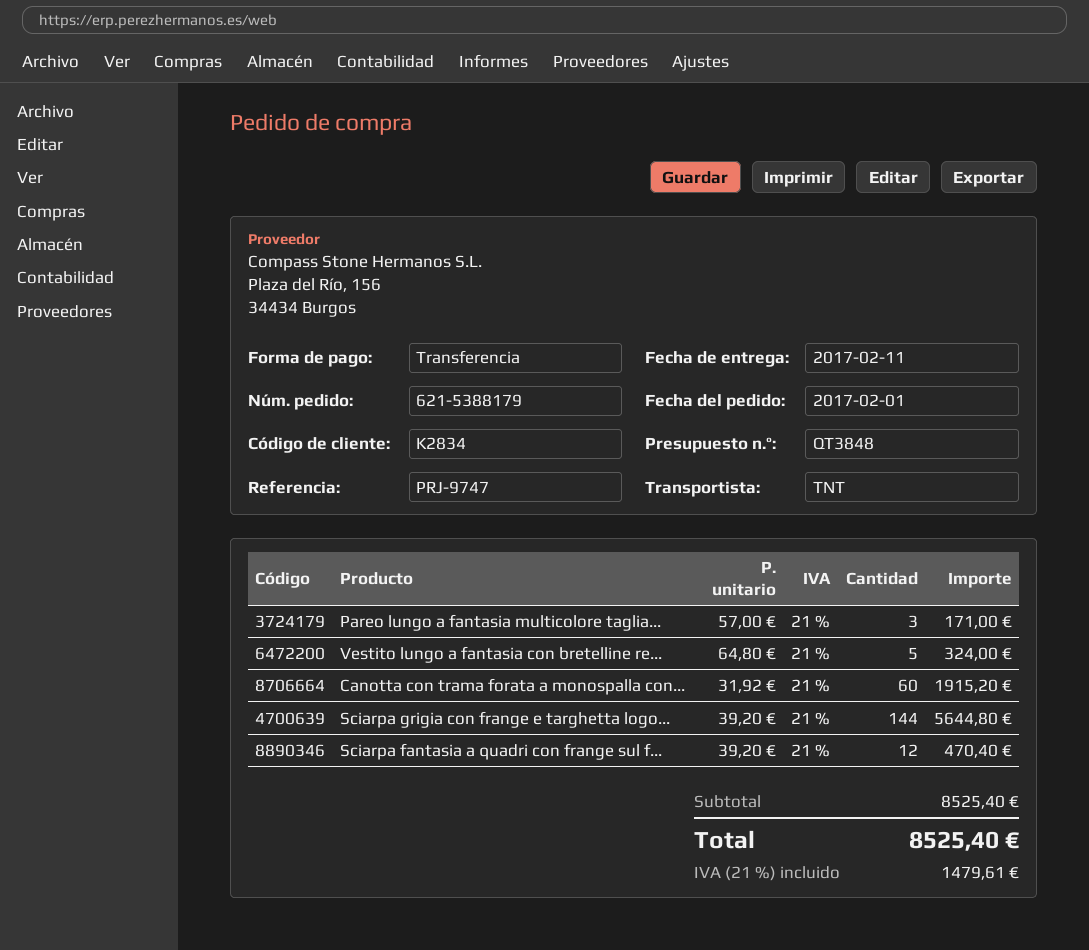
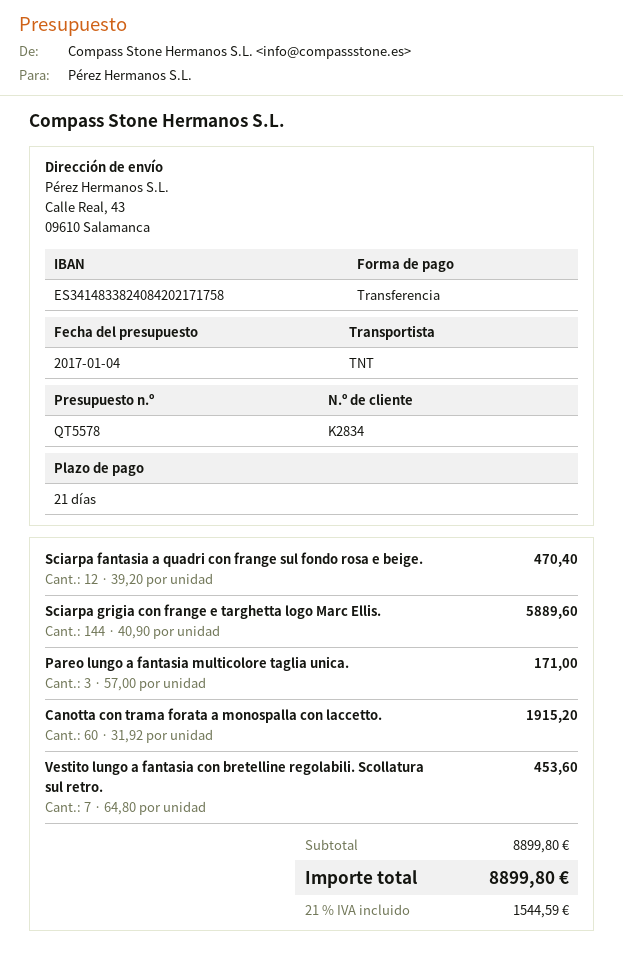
quote number: QT3848 -> QT5578
Vestito lungo a fantasia con bretelline re...: 5 x 64.80 = 324.00 -> 7 x 64.80 = 453.60
Sciarpa grigia con frange e targhetta logo...: 144 x 39.20 = 5644.80 -> 144 x 40.90 = 5889.60
subtotal: 8525.40 -> 8899.80
tax: 21% = 1479.61 -> 21% = 1544.59
total: 8525.40 -> 8899.80

